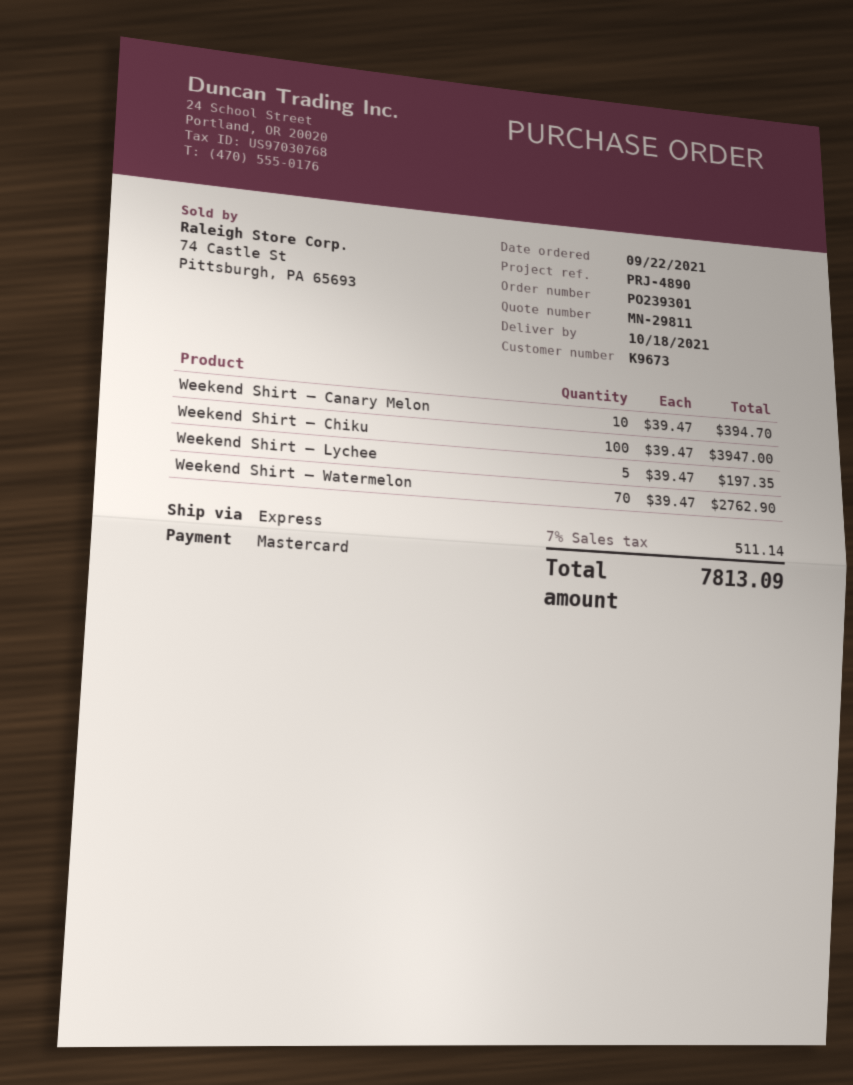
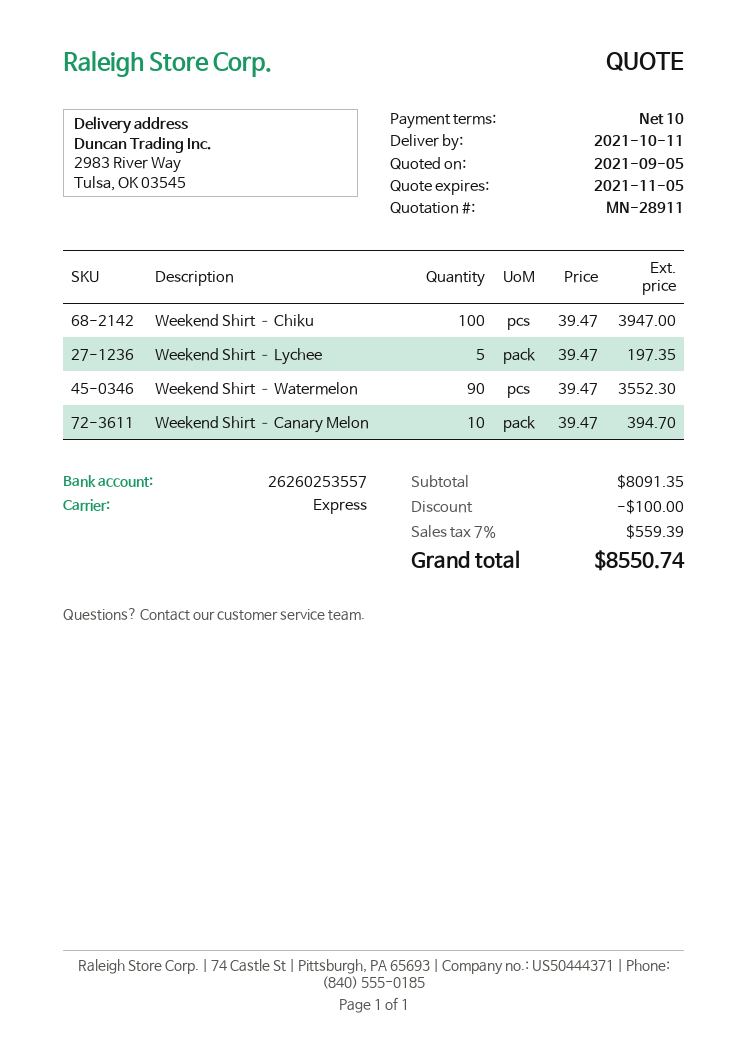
quote number: MN-29811 -> MN-28911
delivery date: 2021-10-18 -> 2021-10-11
Weekend Shirt – Watermelon: 70 x 39.47 = 2762.90 -> 90 x 39.47 = 3552.30
discount: none -> 100.00
tax: 7% = 511.14 -> 7% = 559.39
total: 7813.09 -> 8550.74

